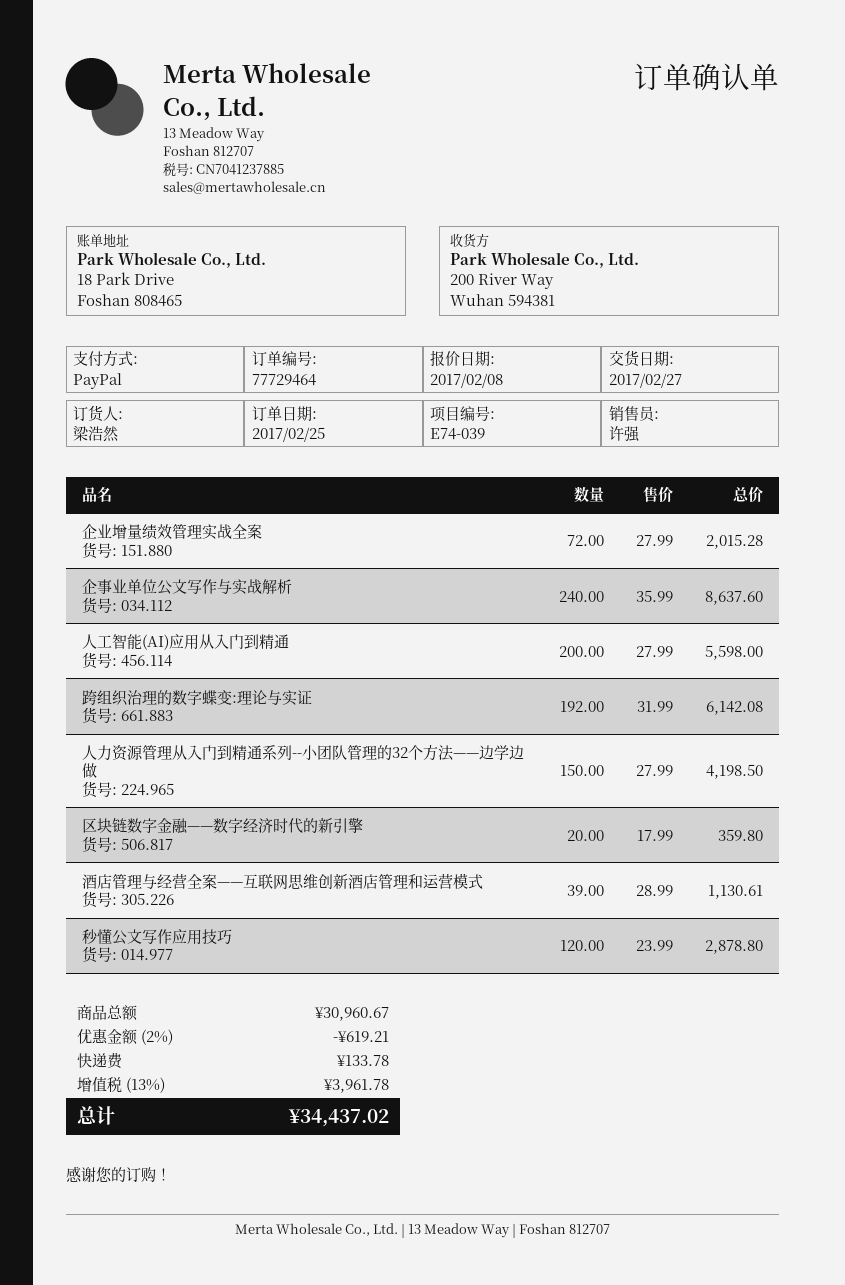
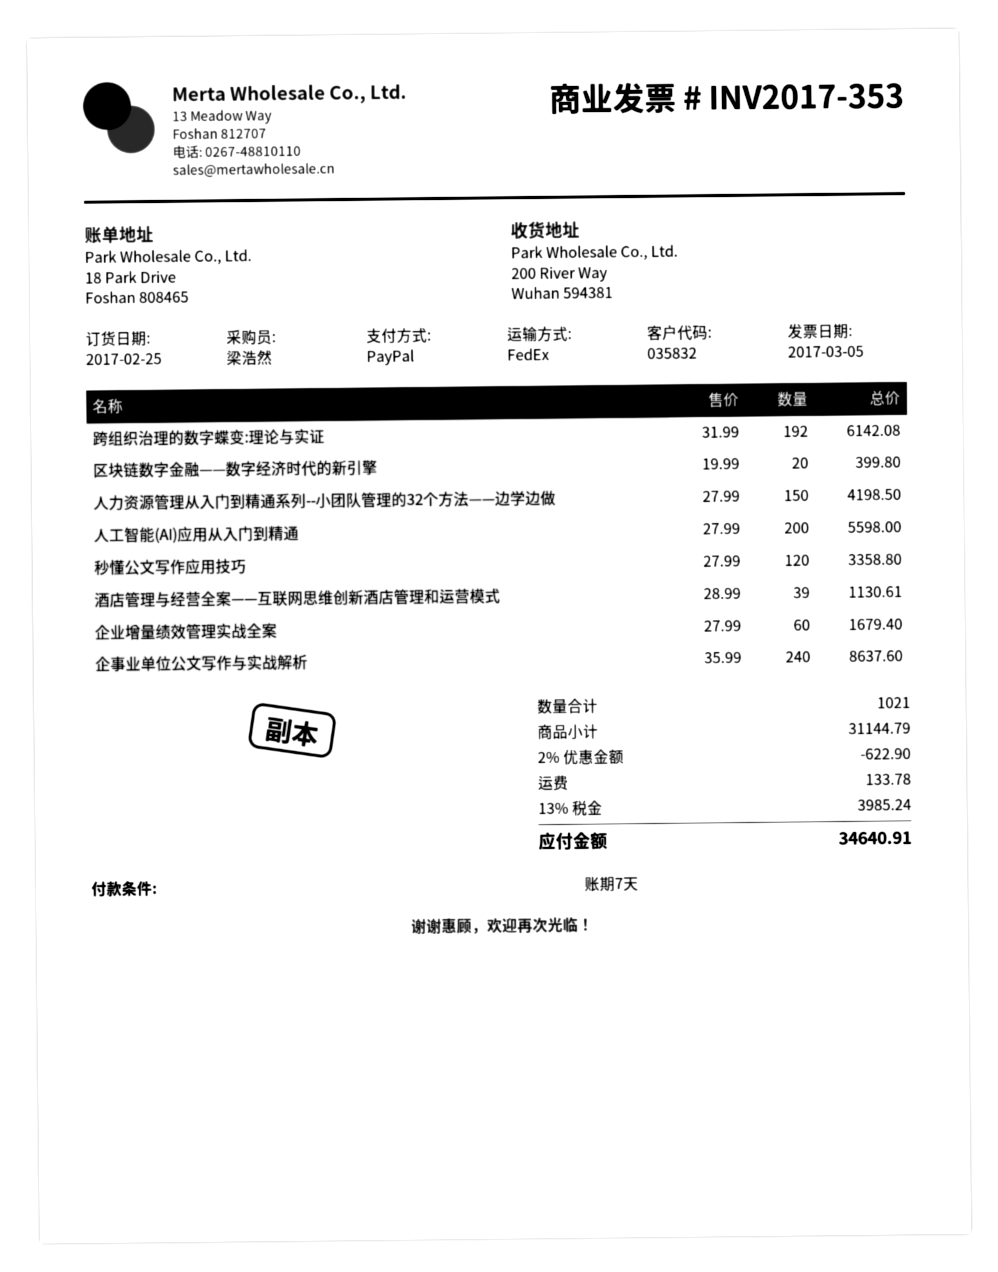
企业增量绩效管理实战全案: 72 x 27.99 = 2015.28 -> 60 x 27.99 = 1679.40
区块链数字金融——数字经济时代的新引擎: 20 x 17.99 = 359.80 -> 20 x 19.99 = 399.80
秒懂公文写作应用技巧: 120 x 23.99 = 2878.80 -> 120 x 27.99 = 3358.80
subtotal: 30960.67 -> 31144.79
discount: 2% = 619.21 -> 2% = 622.90
tax: 13% = 3961.78 -> 13% = 3985.24
total: 34437.02 -> 34640.91

